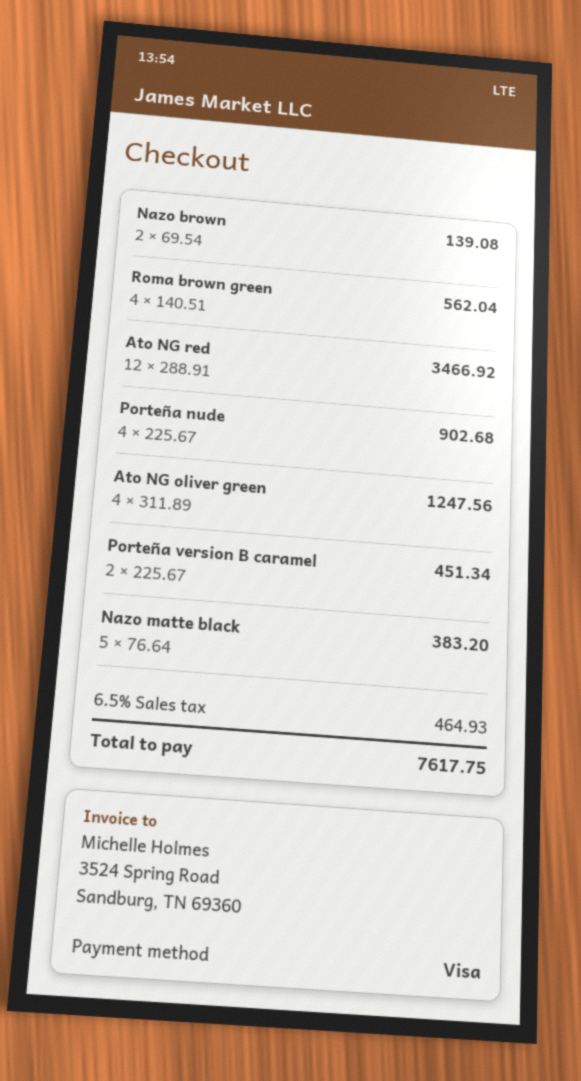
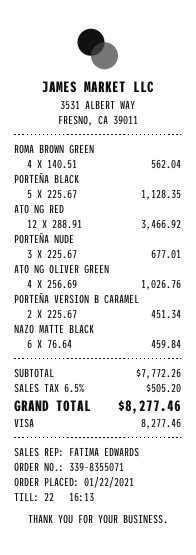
Nazo brown: 2 x 69.54 = 139.08 -> none
Porteña nude: 4 x 225.67 = 902.68 -> 3 x 225.67 = 677.01
Ato NG oliver green: 4 x 311.89 = 1247.56 -> 4 x 256.69 = 1026.76
Nazo matte black: 5 x 76.64 = 383.20 -> 6 x 76.64 = 459.84
PORTEÑA BLACK: none -> 5 x 225.67 = 1128.35
tax: 6.5% = 464.93 -> 6.5% = 505.20
total: 7617.75 -> 8277.46

